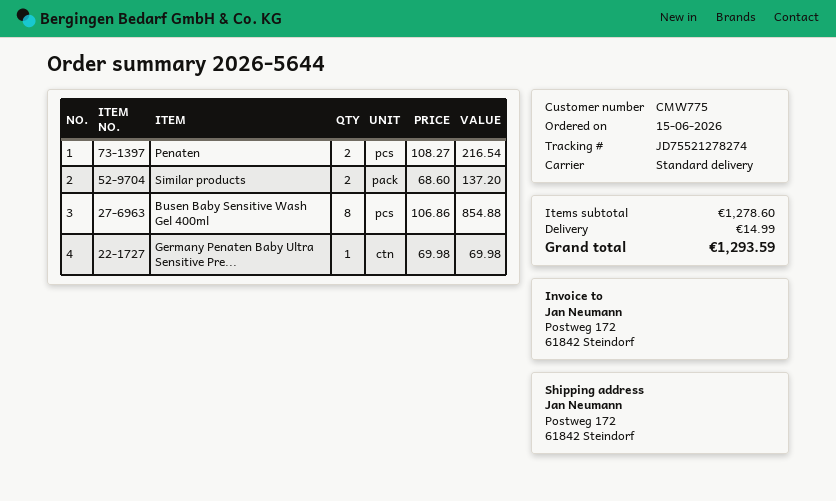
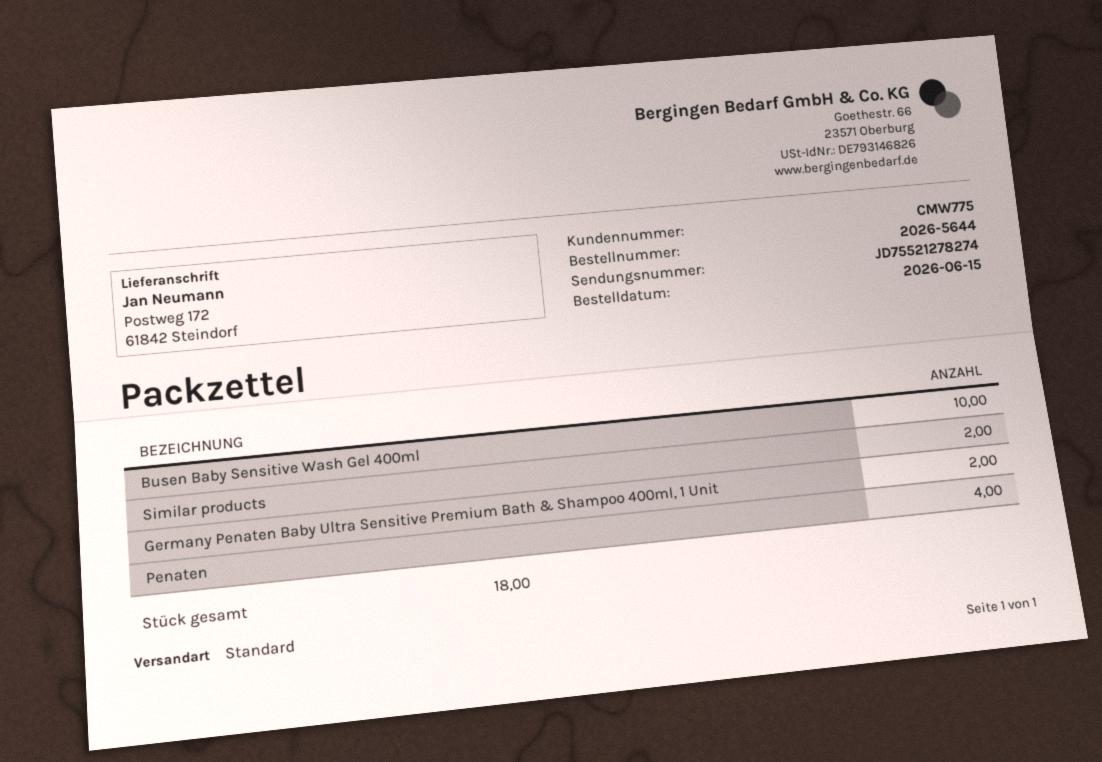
Penaten: 2 -> 4
Busen Baby Sensitive Wash Gel 400ml: 8 -> 10
Germany Penaten Baby Ultra Sensitive Pre...: 1 -> 2

